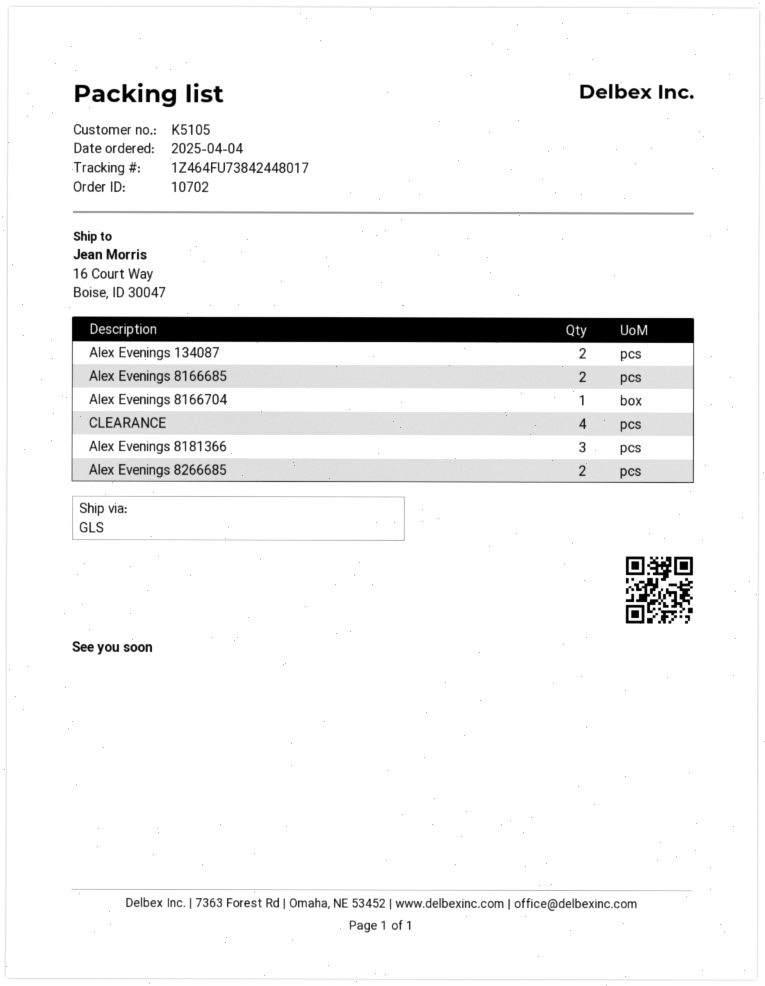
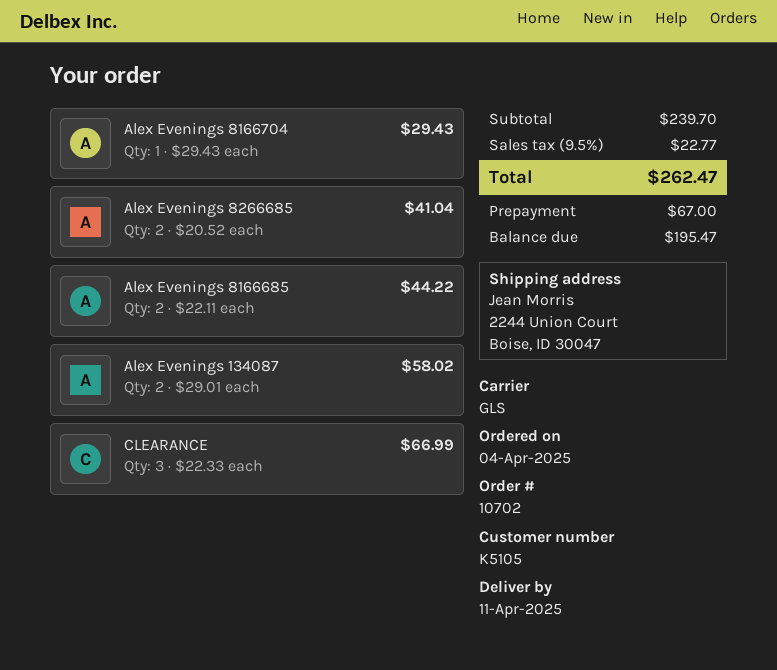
ship to: 16 Court Way, Boise, ID 30047 -> 2244 Union Court, Boise, ID 30047
CLEARANCE: 4 -> 3
Alex Evenings 8181366: 3 -> none

